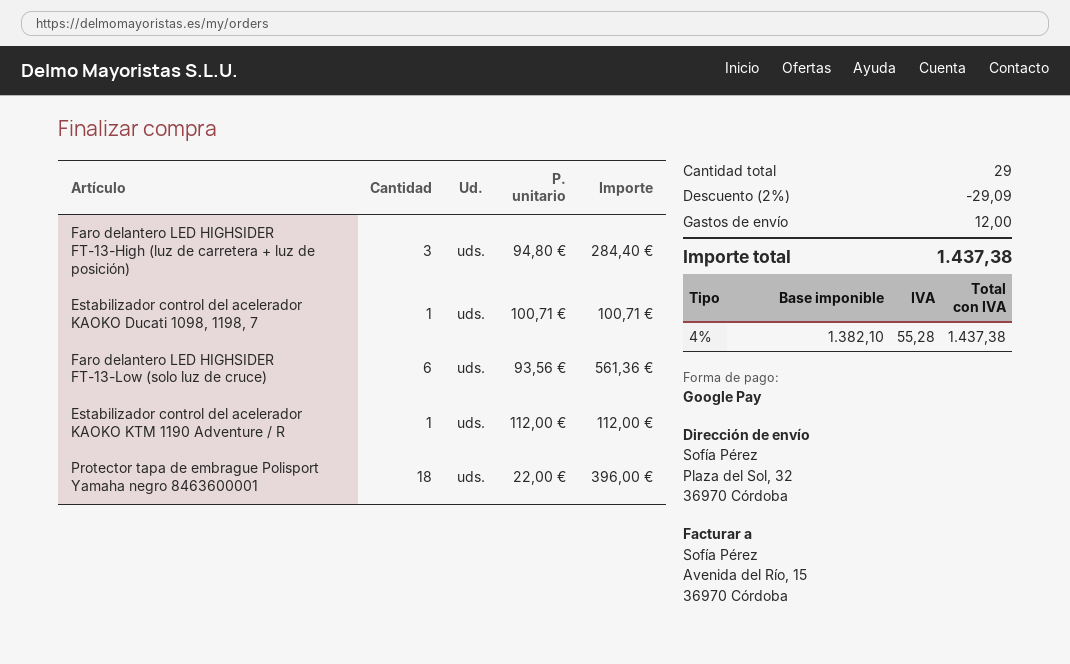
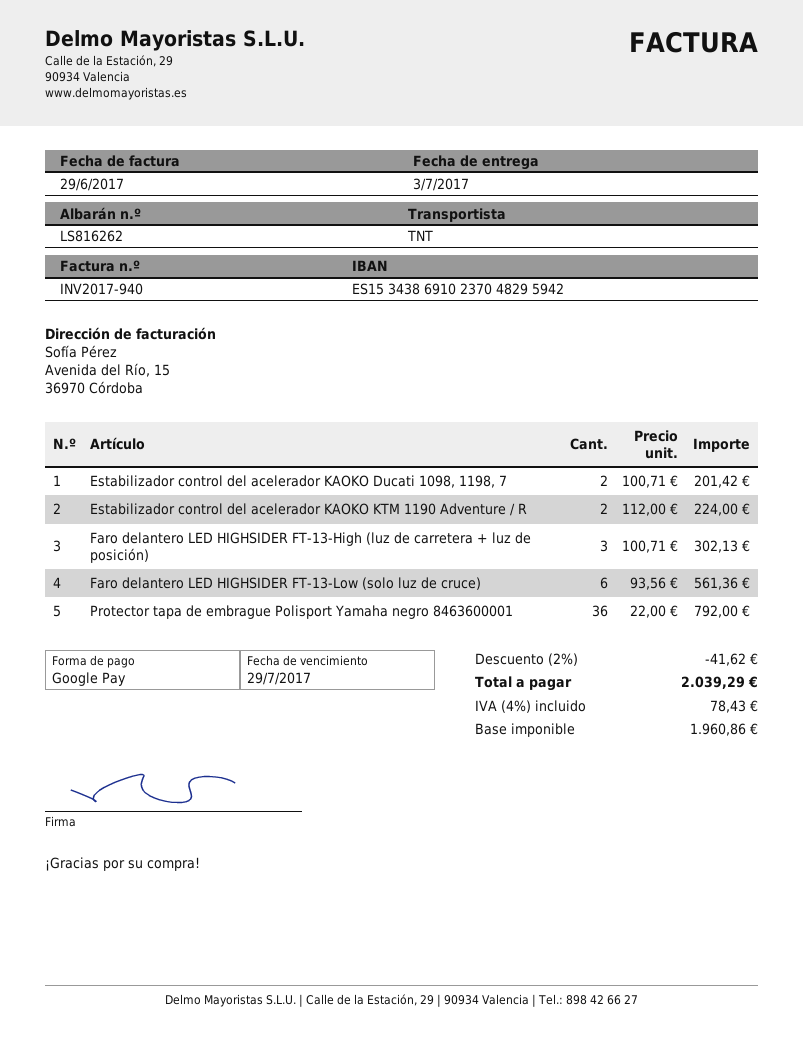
Faro delantero LED HIGHSIDER FT-13-High (luz de carretera + luz de posición): 3 x 94.80 = 284.40 -> 3 x 100.71 = 302.13
Estabilizador control del acelerador KAOKO Ducati 1098, 1198, 7: 1 x 100.71 = 100.71 -> 2 x 100.71 = 201.42
Estabilizador control del acelerador KAOKO KTM 1190 Adventure / R: 1 x 112.00 = 112.00 -> 2 x 112.00 = 224.00
Protector tapa de embrague Polisport Yamaha negro 8463600001: 18 x 22.00 = 396.00 -> 36 x 22.00 = 792.00
discount: 2% = 29.09 -> 2% = 41.62
shipping: 12.00 -> none
net: 1382.10 -> 1960.86
tax: 4% = 55.28 -> 4% = 78.43
total: 1437.38 -> 2039.29

